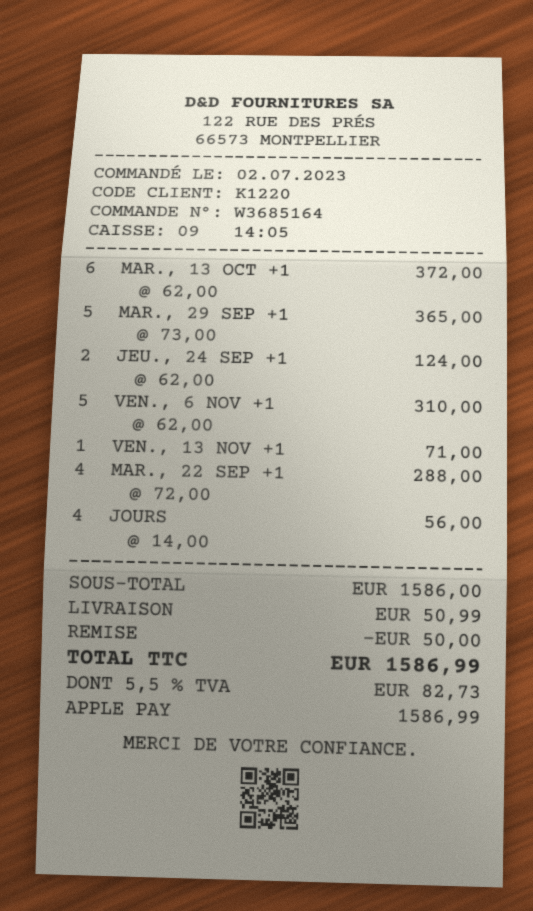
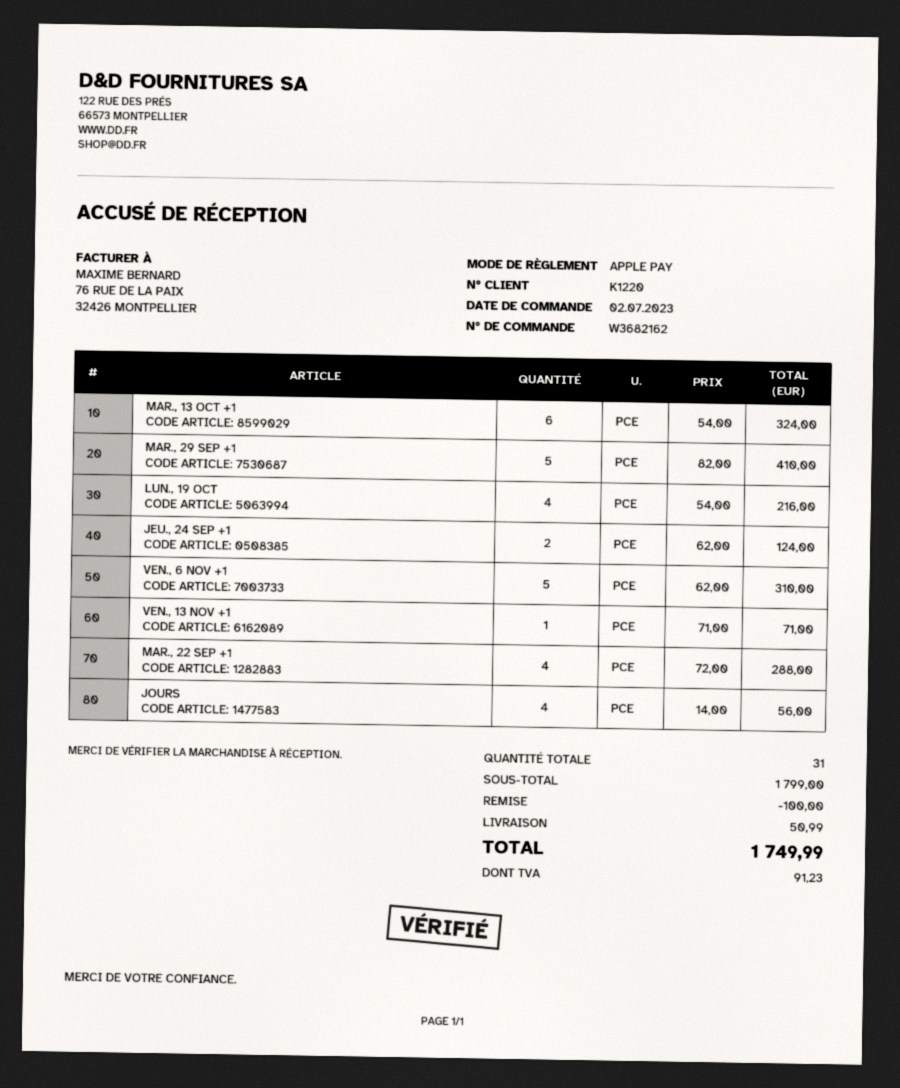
order number: W3685164 -> W3682162
MAR., 13 OCT +1: 6 x 62.00 = 372.00 -> 6 x 54.00 = 324.00
MAR., 29 SEP +1: 5 x 73.00 = 365.00 -> 5 x 82.00 = 410.00
LUN., 19 OCT: none -> 4 x 54.00 = 216.00
subtotal: 1586.00 -> 1799.00
discount: 50.00 -> 100.00
tax: 82.73 -> 91.23
total: 1586.99 -> 1749.99

